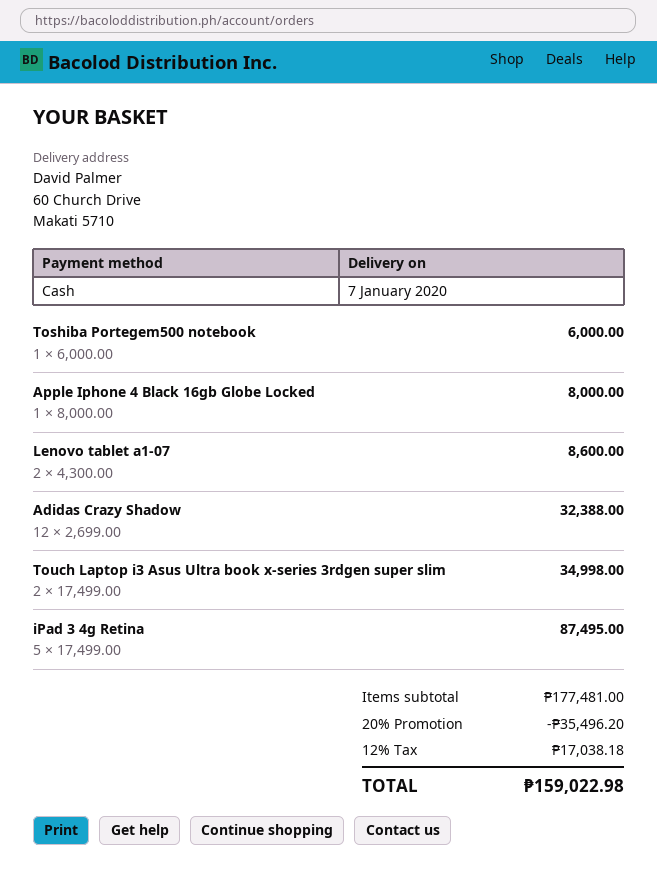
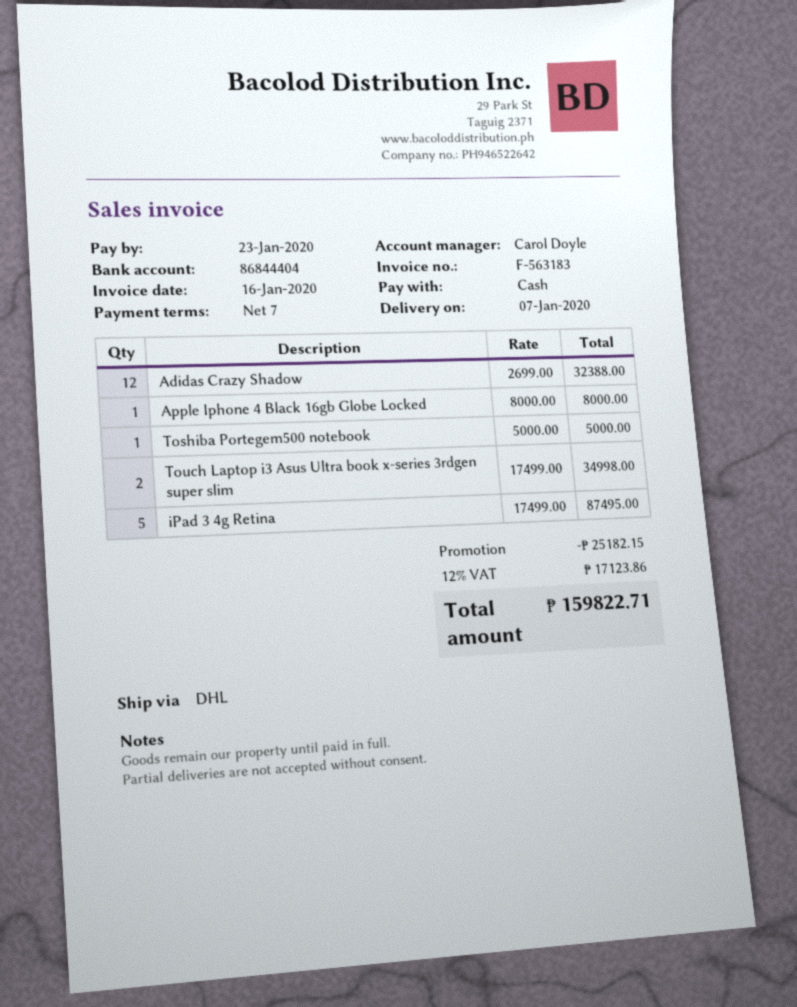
Toshiba Portegem500 notebook: 1 x 6000.00 = 6000.00 -> 1 x 5000.00 = 5000.00
Lenovo tablet a1-07: 2 x 4300.00 = 8600.00 -> none
discount: 35496.20 -> 25182.15
tax: 12% = 17038.18 -> 12% = 17123.86
total: 159022.98 -> 159822.71

